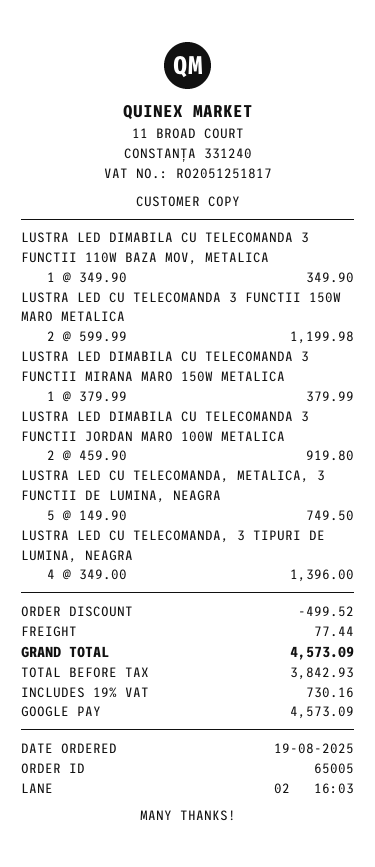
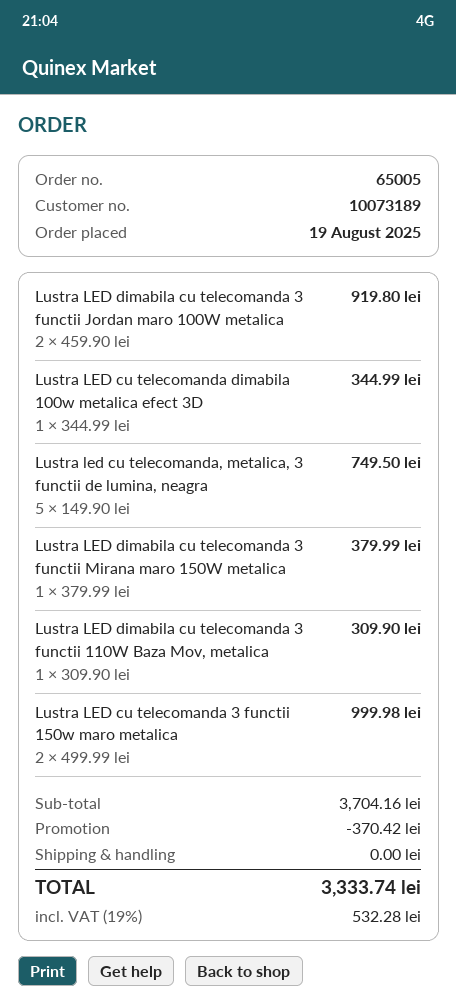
LUSTRA LED DIMABILA CU TELECOMANDA 3 FUNCTII 110W BAZA MOV, METALICA: 1 x 349.90 = 349.90 -> 1 x 309.90 = 309.90
LUSTRA LED CU TELECOMANDA 3 FUNCTII 150W MARO METALICA: 2 x 599.99 = 1199.98 -> 2 x 499.99 = 999.98
LUSTRA LED CU TELECOMANDA, 3 TIPURI DE LUMINA, NEAGRA: 4 x 349.00 = 1396.00 -> none
Lustra LED cu telecomanda dimabila 100w metalica efect 3D: none -> 1 x 344.99 = 344.99
discount: 499.52 -> 370.42
shipping: 77.44 -> 0.00
tax: 19% = 730.16 -> 19% = 532.28
total: 4573.09 -> 3333.74

